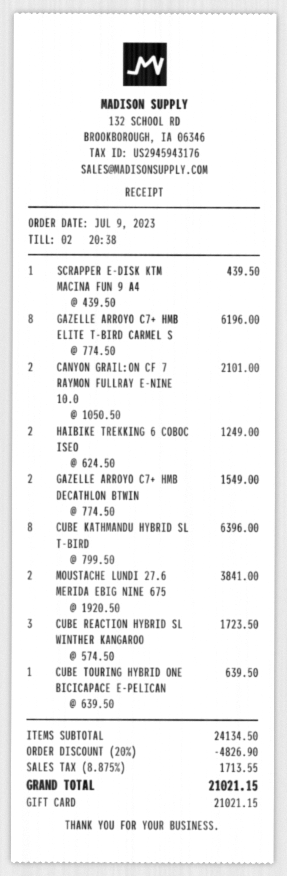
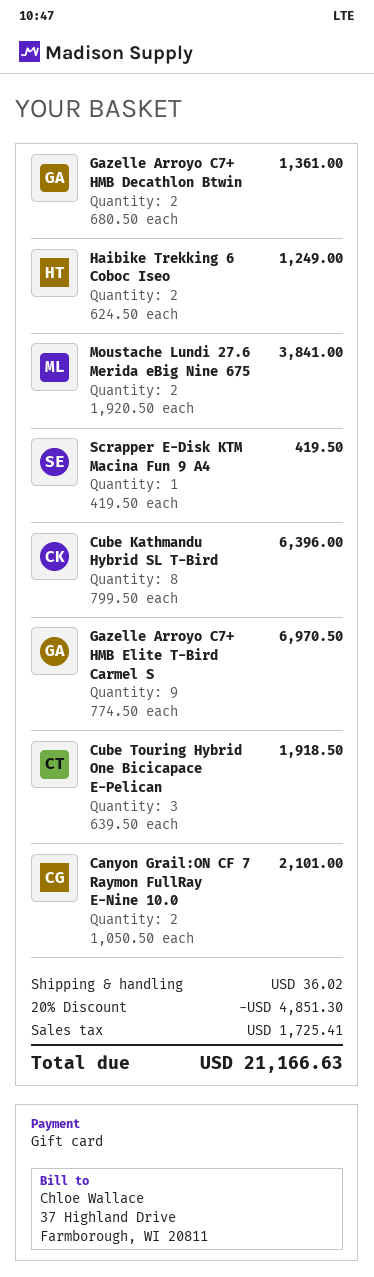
SCRAPPER E-DISK KTM MACINA FUN 9 A4: 1 x 439.50 = 439.50 -> 1 x 419.50 = 419.50
GAZELLE ARROYO C7+ HMB ELITE T-BIRD CARMEL S: 8 x 774.50 = 6196.00 -> 9 x 774.50 = 6970.50
GAZELLE ARROYO C7+ HMB DECATHLON BTWIN: 2 x 774.50 = 1549.00 -> 2 x 680.50 = 1361.00
CUBE REACTION HYBRID SL WINTHER KANGAROO: 3 x 574.50 = 1723.50 -> none
CUBE TOURING HYBRID ONE BICICAPACE E-PELICAN: 1 x 639.50 = 639.50 -> 3 x 639.50 = 1918.50
discount: 20% = 4826.90 -> 20% = 4851.30
shipping: none -> 36.02
tax: 1713.55 -> 1725.41
total: 21021.15 -> 21166.63

